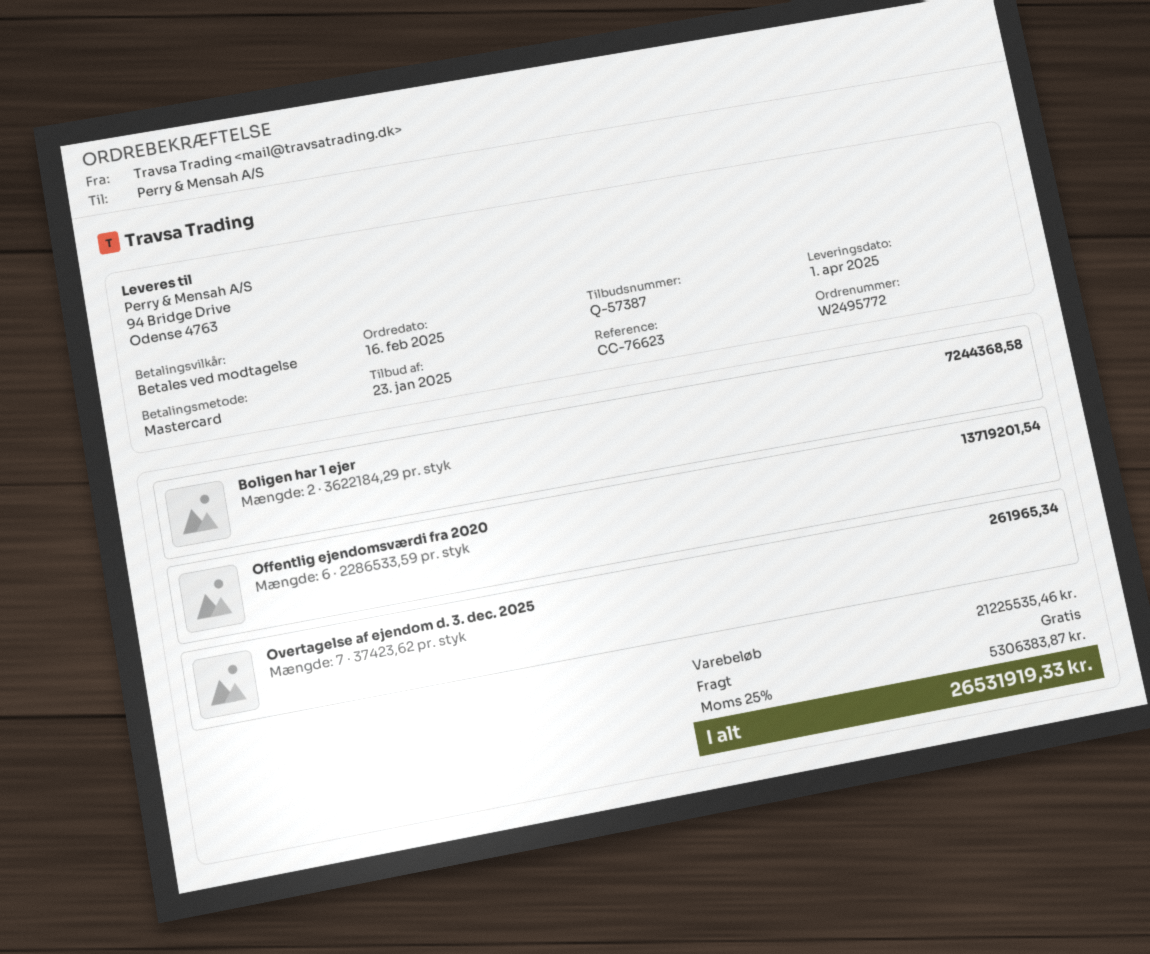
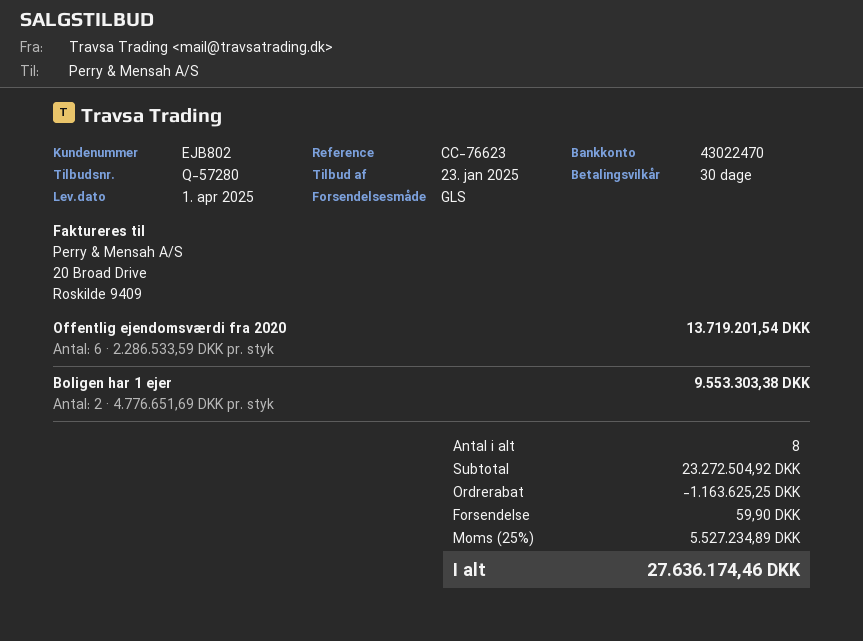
quote number: Q-57387 -> Q-57280
payment terms: on receipt -> 30 days
Boligen har 1 ejer: 2 x 3622184.29 = 7244368.58 -> 2 x 4776651.69 = 9553303.38
Overtagelse af ejendom d. 3. dec. 2025: 7 x 37423.62 = 261965.34 -> none
subtotal: 21225535.46 -> 23272504.92
discount: none -> 1163625.25
shipping: 0.00 -> 59.90
tax: 25% = 5306383.87 -> 25% = 5527234.89
total: 26531919.33 -> 27636174.46

